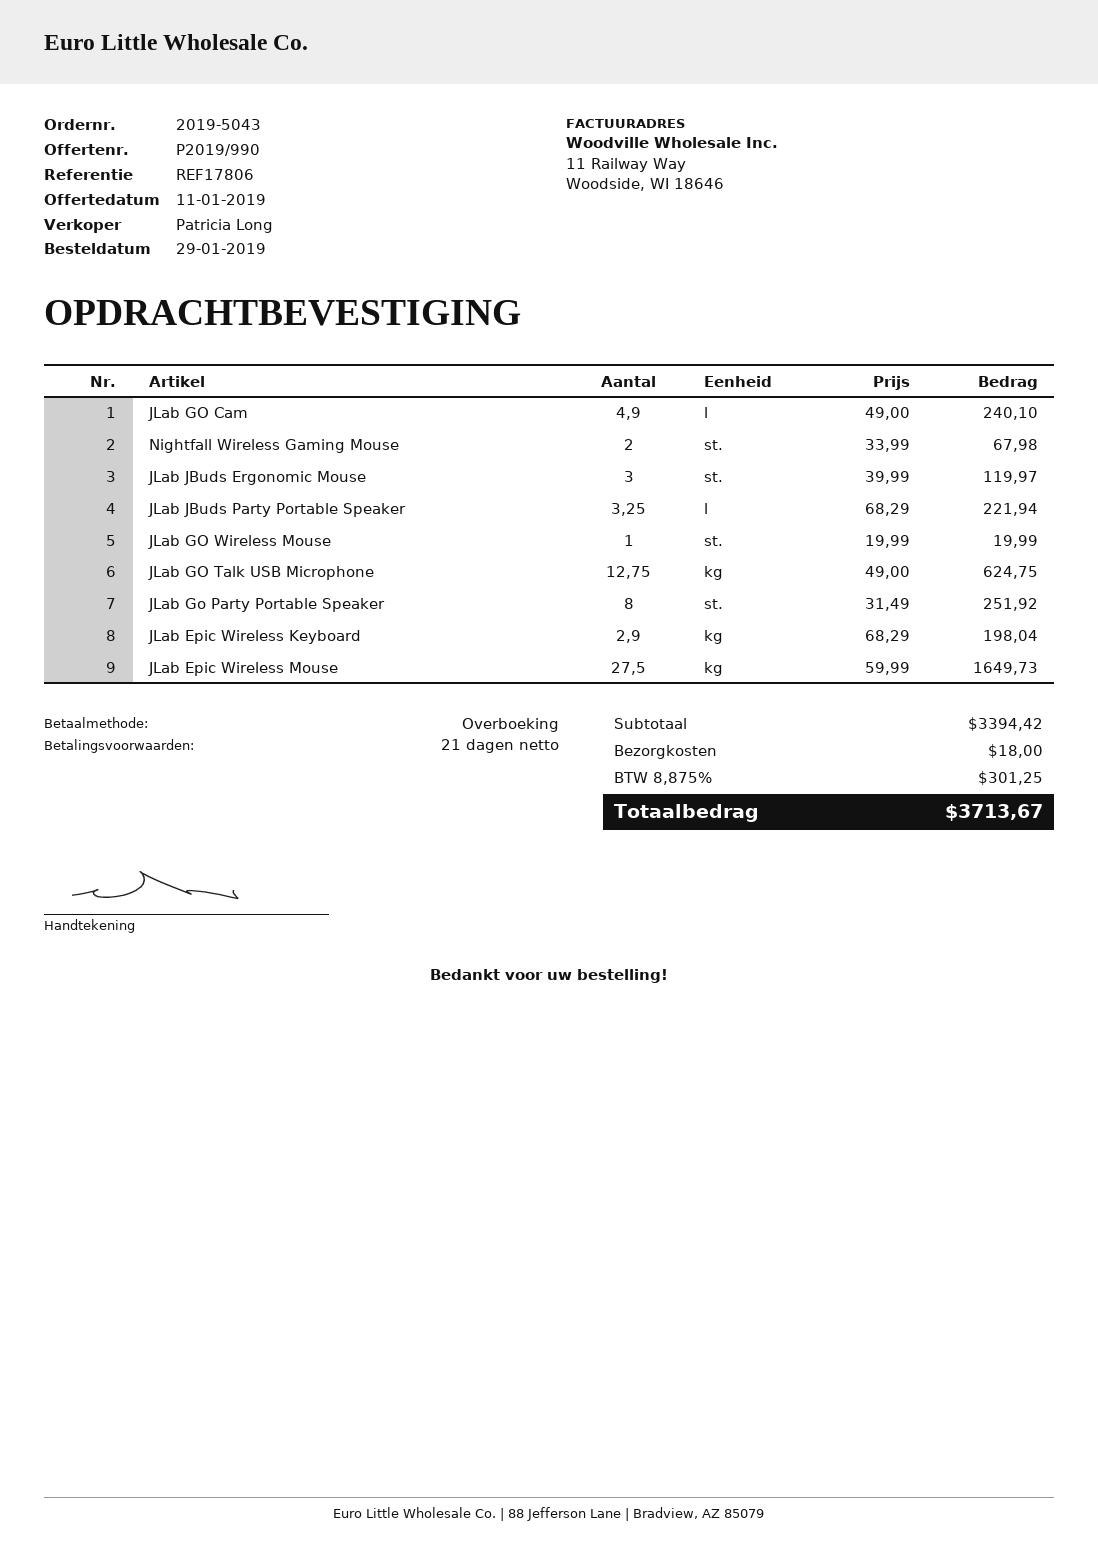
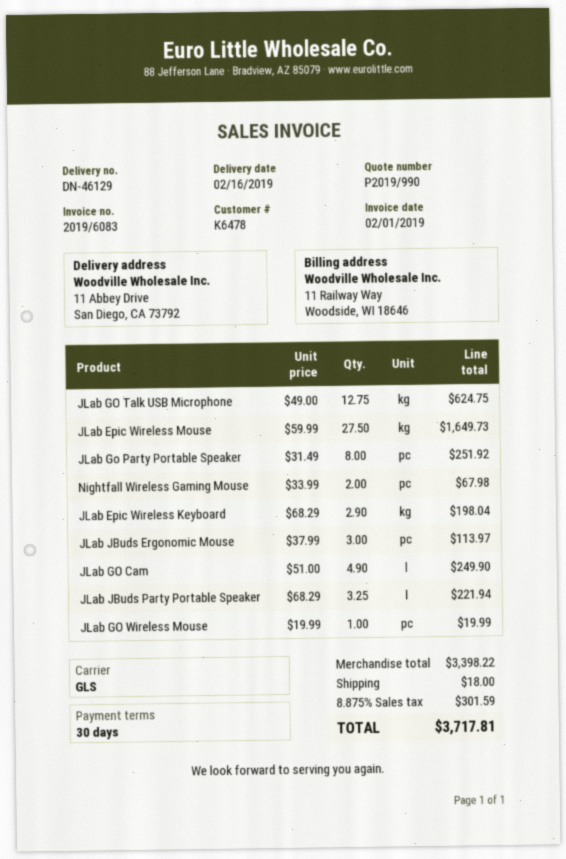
payment terms: 21 days -> 30 days
JLab GO Cam: 4.9 x 49.00 = 240.10 -> 4.9 x 51.00 = 249.90
JLab JBuds Ergonomic Mouse: 3 x 39.99 = 119.97 -> 3 x 37.99 = 113.97
subtotal: 3394.42 -> 3398.22
tax: 8.875% = 301.25 -> 8.875% = 301.59
total: 3713.67 -> 3717.81

